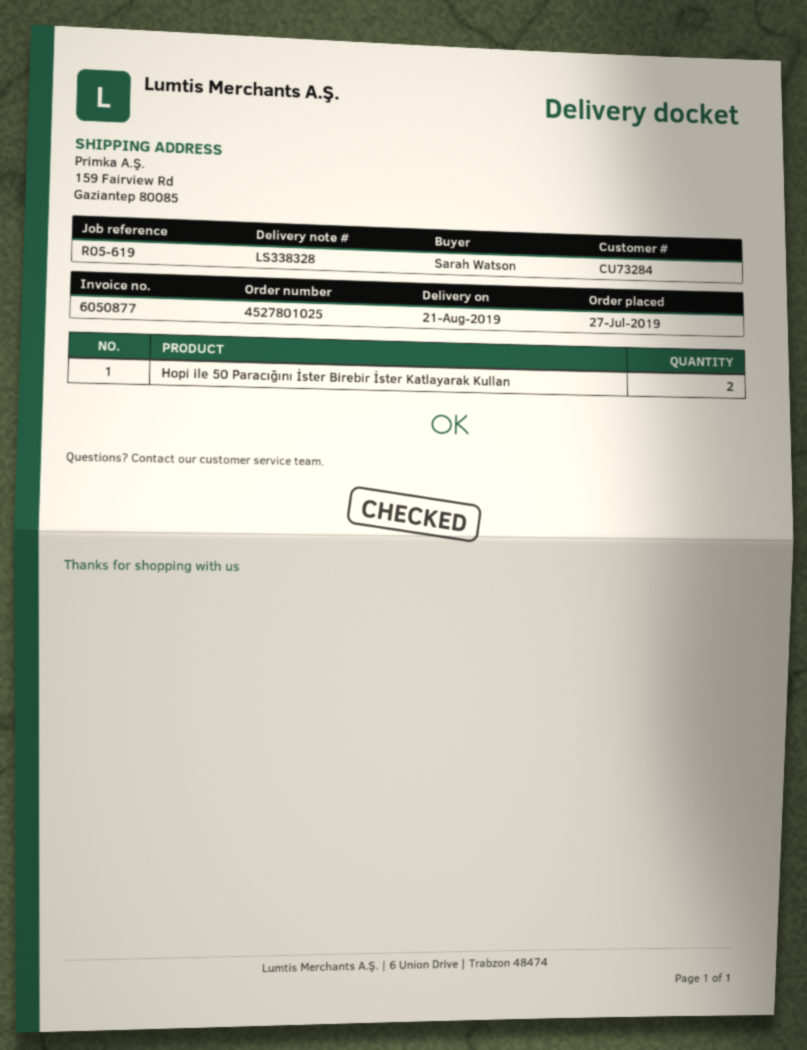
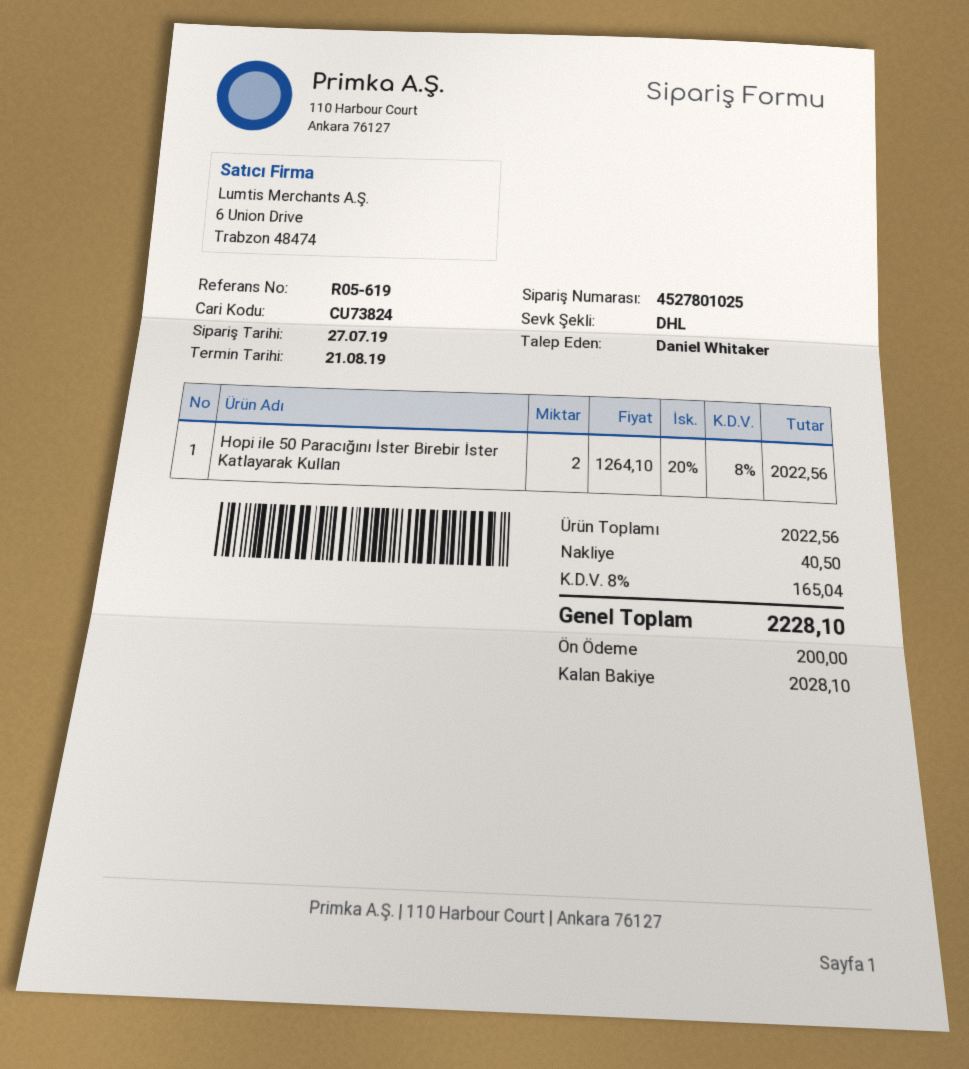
customer number: CU73284 -> CU73824
ordered by: Sarah Watson -> Daniel Whitaker

